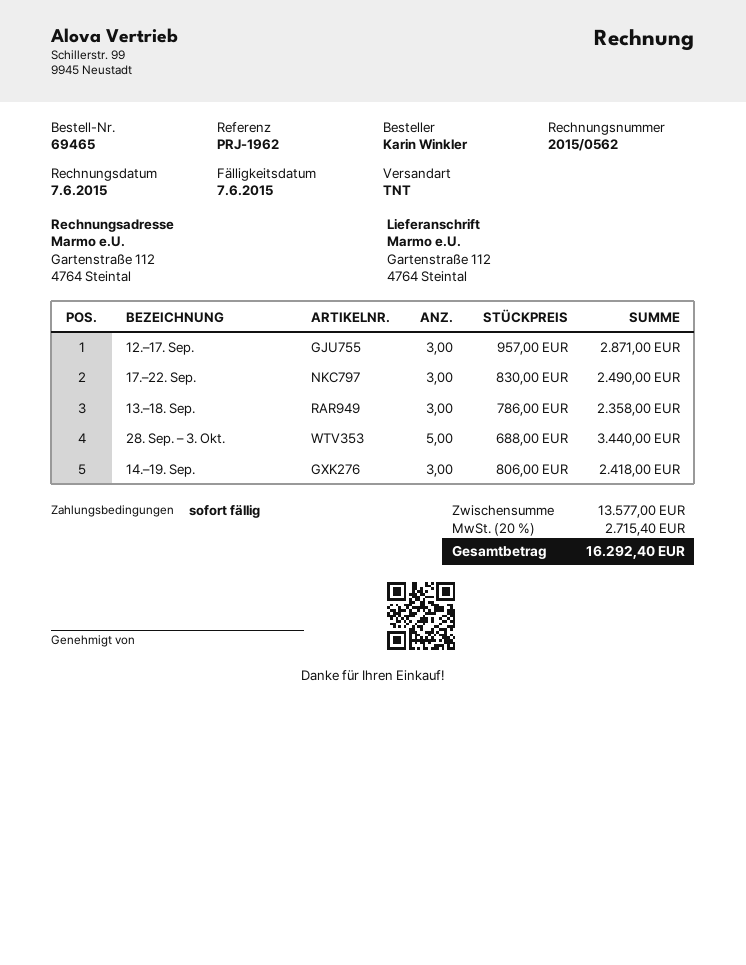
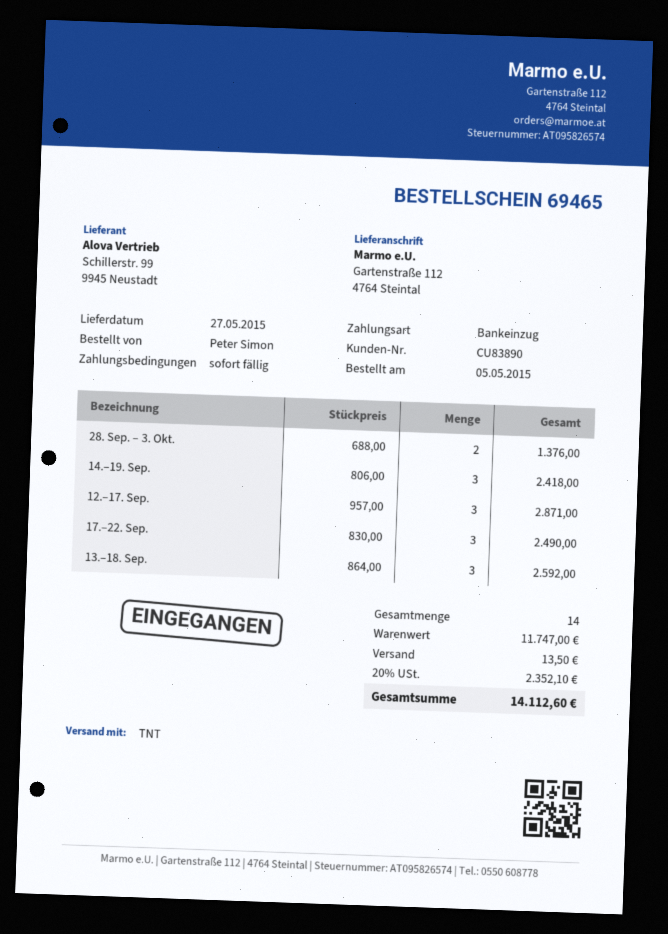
ordered by: Karin Winkler -> Peter Simon
13.–18. Sep.: 3 x 786.00 = 2358.00 -> 3 x 864.00 = 2592.00
28. Sep. – 3. Okt.: 5 x 688.00 = 3440.00 -> 2 x 688.00 = 1376.00
subtotal: 13577.00 -> 11747.00
shipping: none -> 13.50
tax: 20% = 2715.40 -> 20% = 2352.10
total: 16292.40 -> 14112.60

